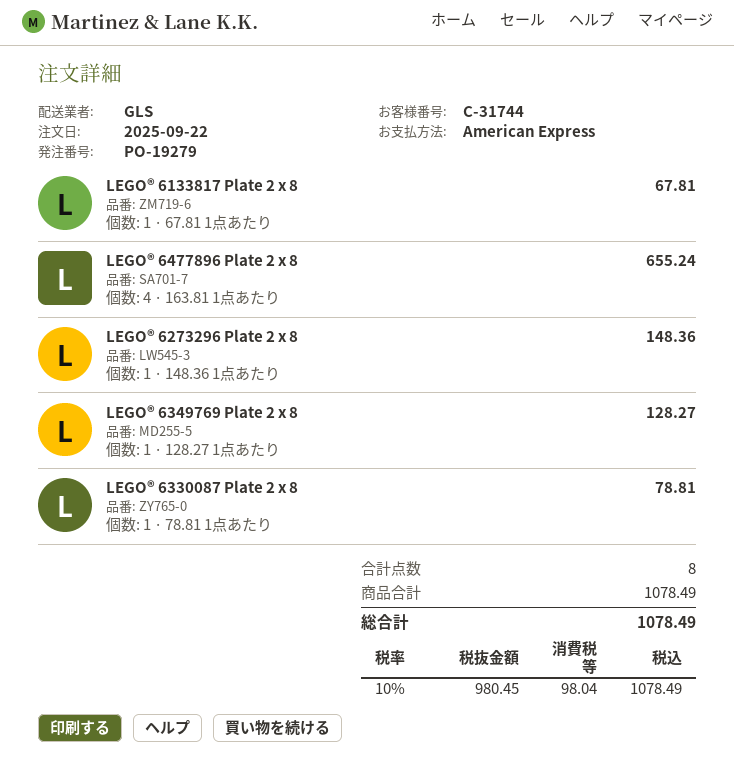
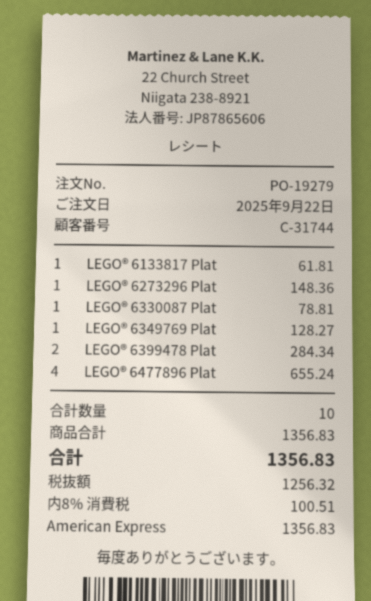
LEGO® 6133817 Plate 2 x 8: 1 for 67.81 -> 1 for 61.81
LEGO® 6399478 Plat: none -> 2 for 284.34
total quantity: 8 -> 10
subtotal: 1078.49 -> 1356.83
net: 980.45 -> 1256.32
tax: 10% = 98.04 -> 8% = 100.51
total: 1078.49 -> 1356.83

